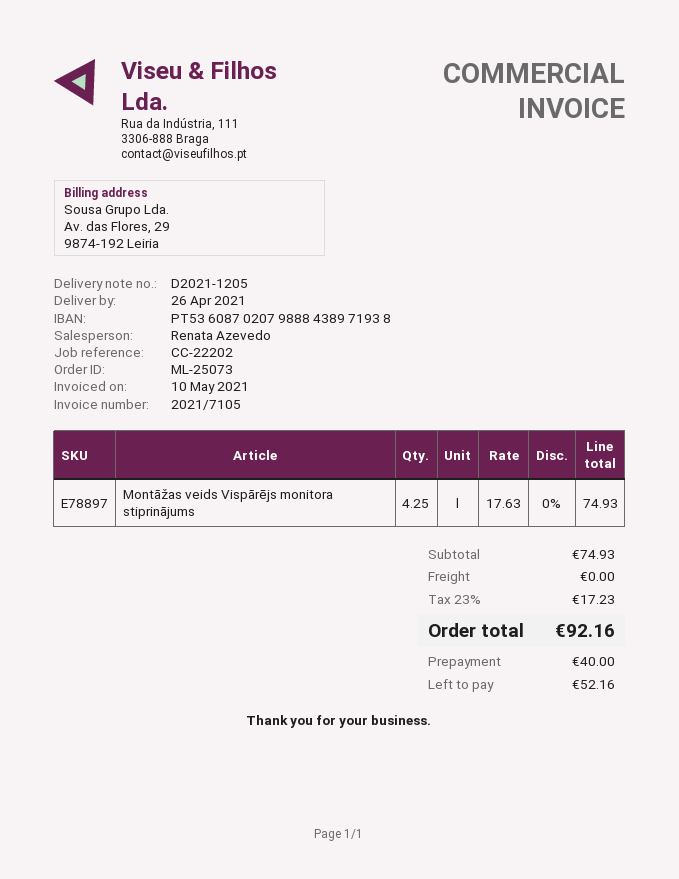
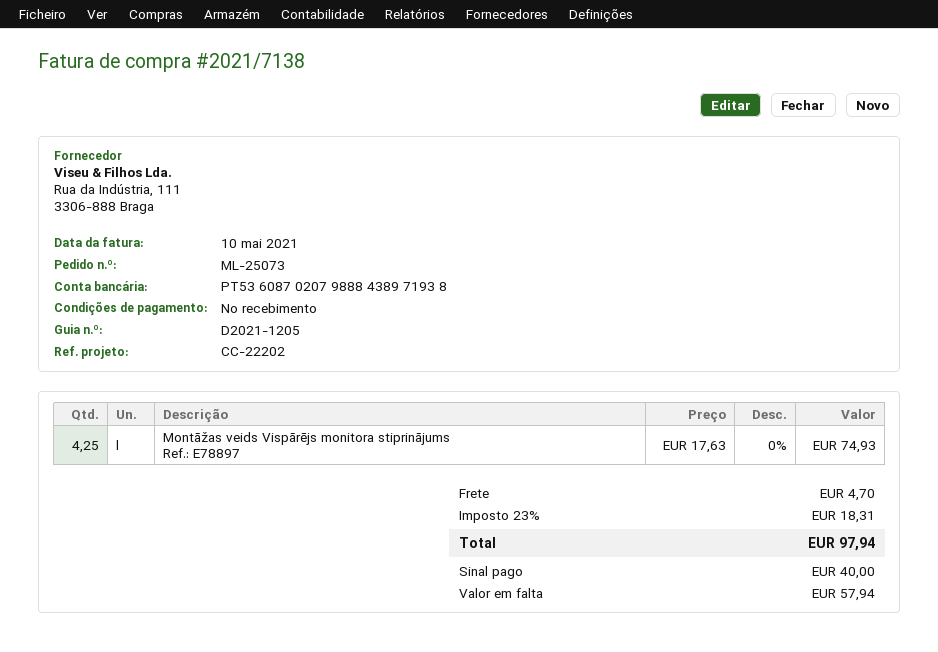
invoice number: 2021/7105 -> 2021/7138
shipping: 0.00 -> 4.70
tax: 23% = 17.23 -> 23% = 18.31
total: 92.16 -> 97.94
balance: 52.16 -> 57.94

